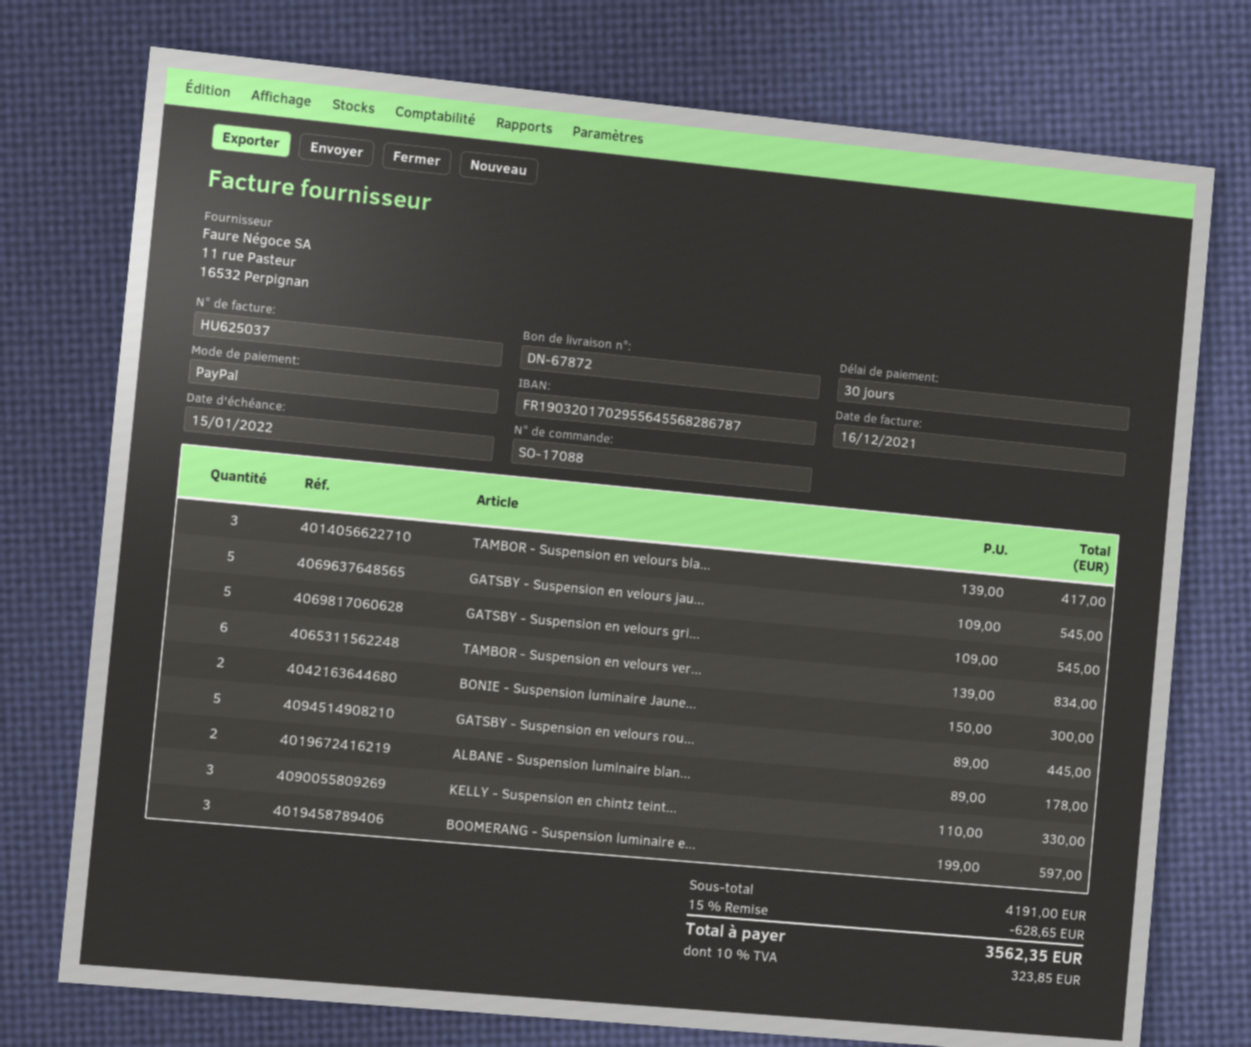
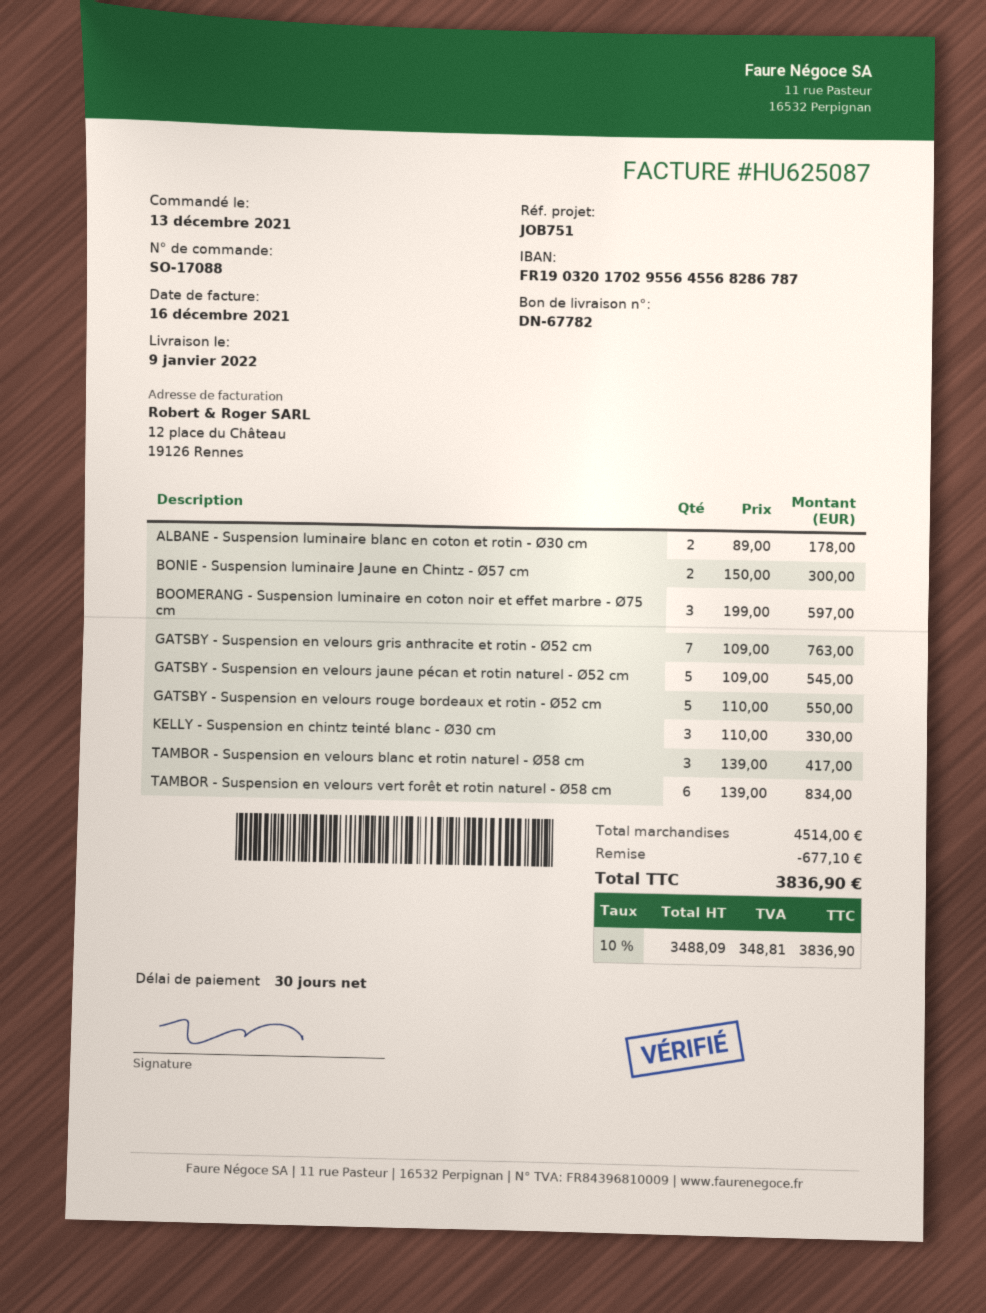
delivery note number: DN-67872 -> DN-67782
invoice number: HU625037 -> HU625087
GATSBY - Suspension en velours gri...: 5 x 109.00 = 545.00 -> 7 x 109.00 = 763.00
GATSBY - Suspension en velours rou...: 5 x 89.00 = 445.00 -> 5 x 110.00 = 550.00
subtotal: 4191.00 -> 4514.00
discount: 628.65 -> 677.10
tax: 10% = 323.85 -> 10% = 348.81
total: 3562.35 -> 3836.90

